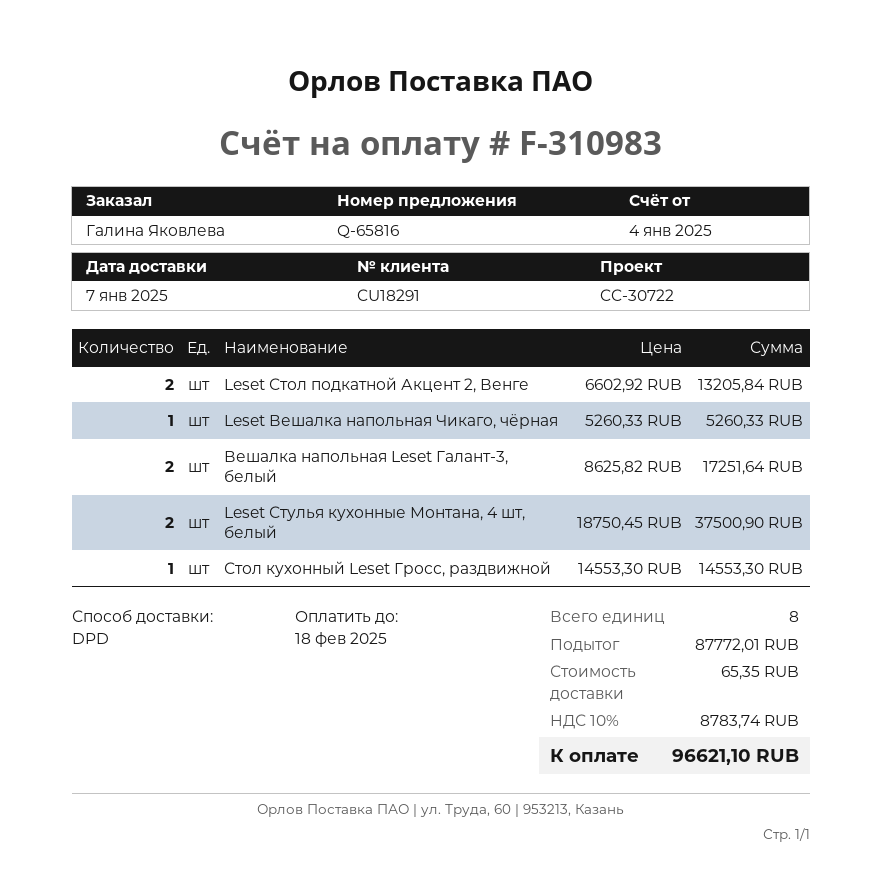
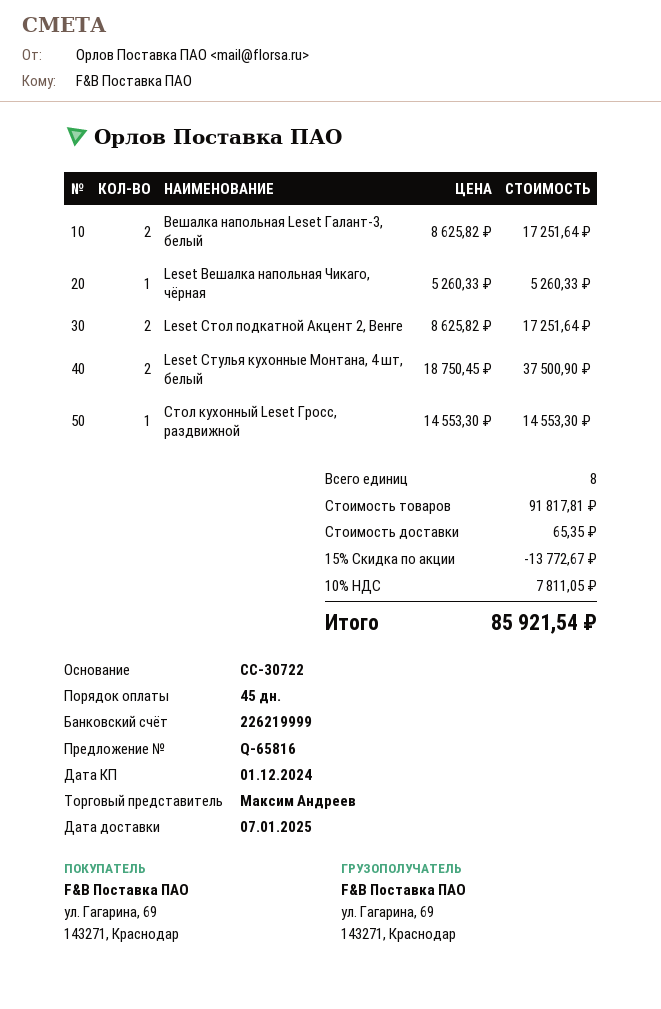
Leset Стол подкатной Акцент 2, Венге: 2 x 6602.92 = 13205.84 -> 2 x 8625.82 = 17251.64
subtotal: 87772.01 -> 91817.81
discount: none -> 15% = 13772.67
tax: 10% = 8783.74 -> 10% = 7811.05
total: 96621.10 -> 85921.54

